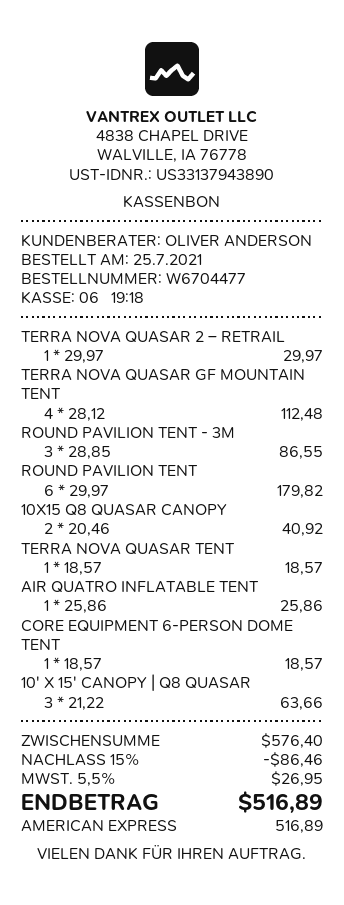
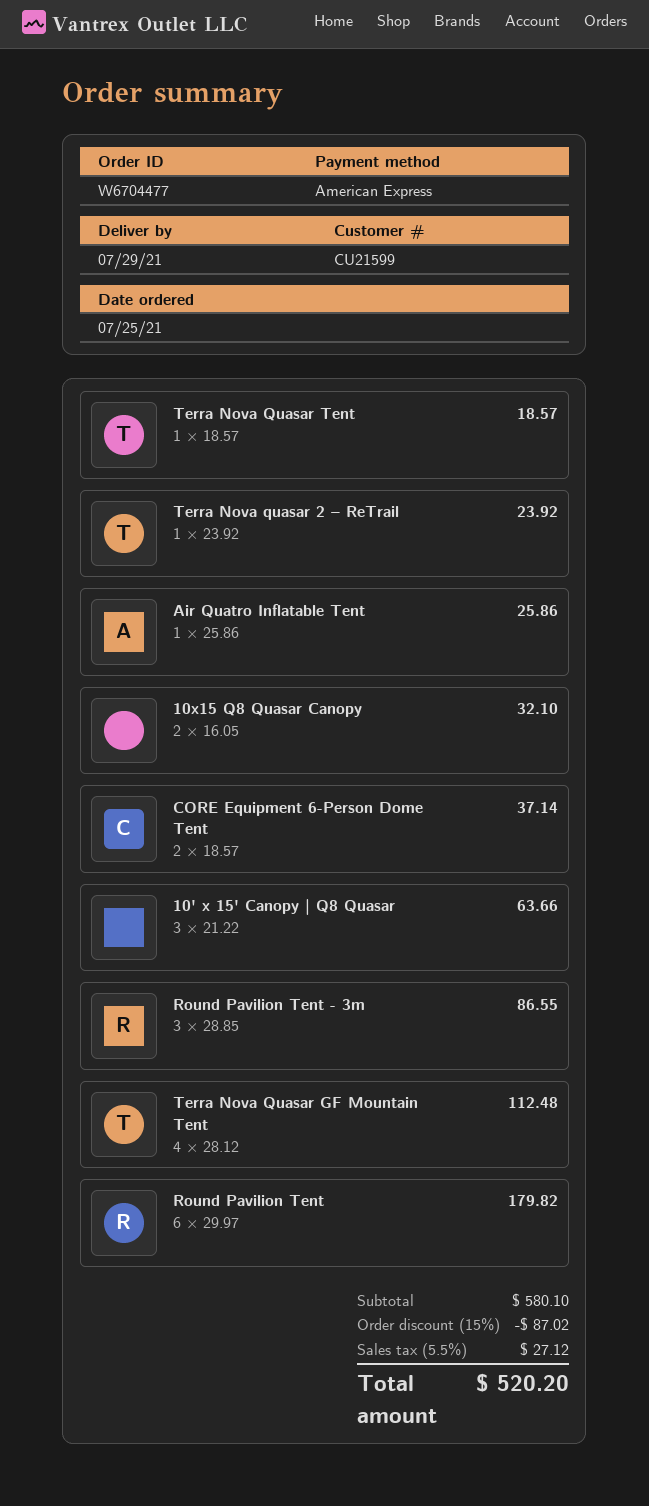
TERRA NOVA QUASAR 2 – RETRAIL: 1 x 29.97 = 29.97 -> 1 x 23.92 = 23.92
10X15 Q8 QUASAR CANOPY: 2 x 20.46 = 40.92 -> 2 x 16.05 = 32.10
CORE EQUIPMENT 6-PERSON DOME TENT: 1 x 18.57 = 18.57 -> 2 x 18.57 = 37.14
subtotal: 576.40 -> 580.10
discount: 15% = 86.46 -> 15% = 87.02
tax: 5.5% = 26.95 -> 5.5% = 27.12
total: 516.89 -> 520.20

